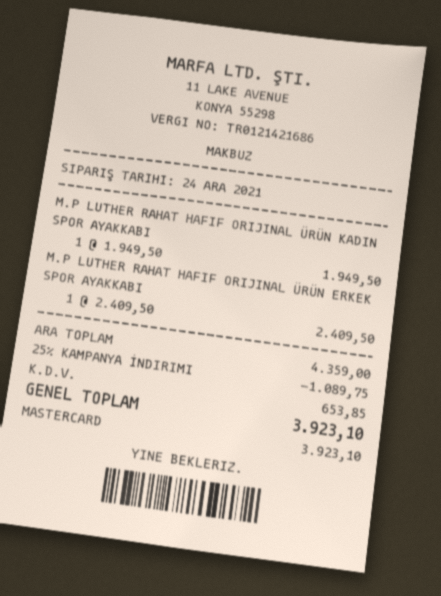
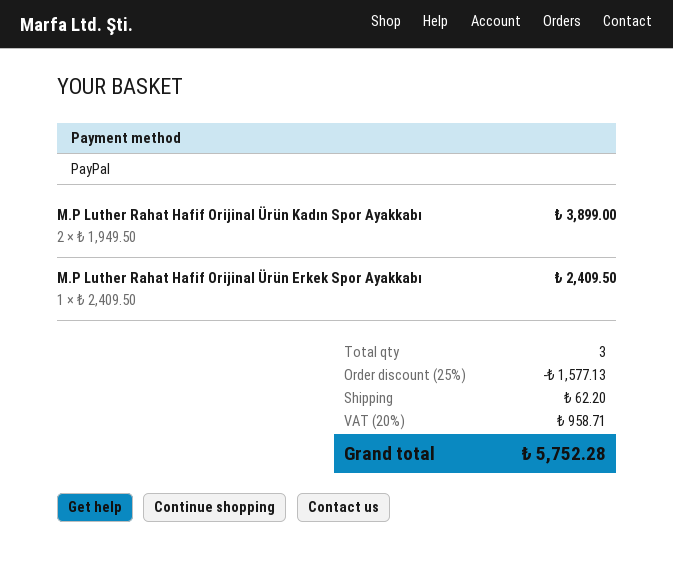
payment method: Mastercard -> PayPal
M.P LUTHER RAHAT HAFIF ORIJINAL ÜRÜN KADIN SPOR AYAKKABI: 1 x 1949.50 = 1949.50 -> 2 x 1949.50 = 3899.00
discount: 25% = 1089.75 -> 25% = 1577.13
shipping: none -> 62.20
tax: 653.85 -> 958.71
total: 3923.10 -> 5752.28

